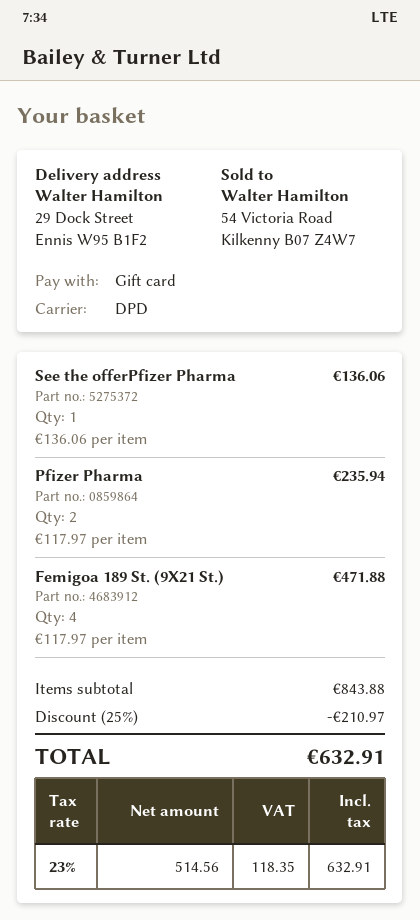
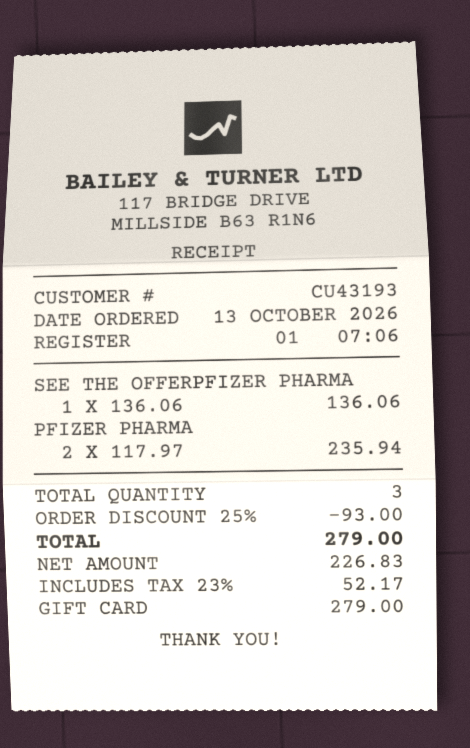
Femigoa 189 St. (9X21 St.): 4 x 117.97 = 471.88 -> none
discount: 25% = 210.97 -> 25% = 93.00
net: 514.56 -> 226.83
tax: 23% = 118.35 -> 23% = 52.17
total: 632.91 -> 279.00

